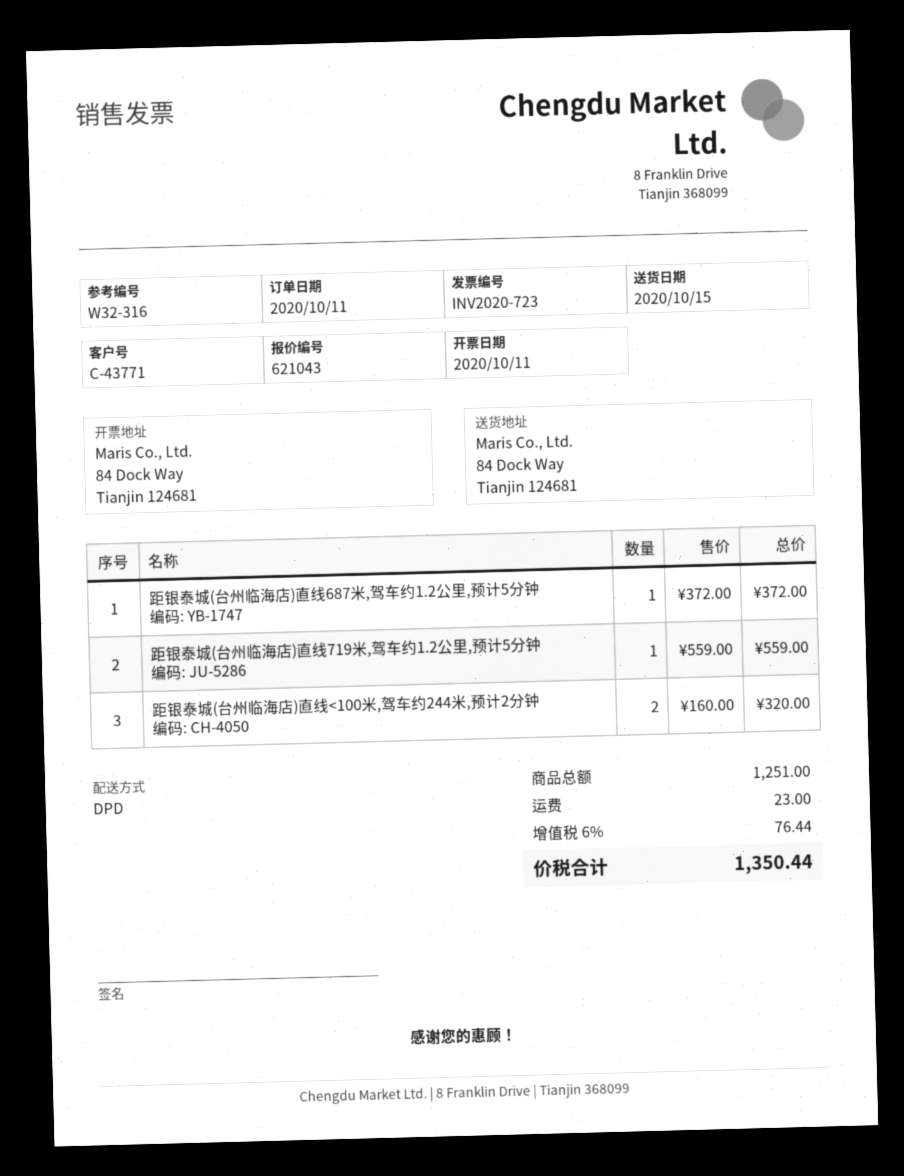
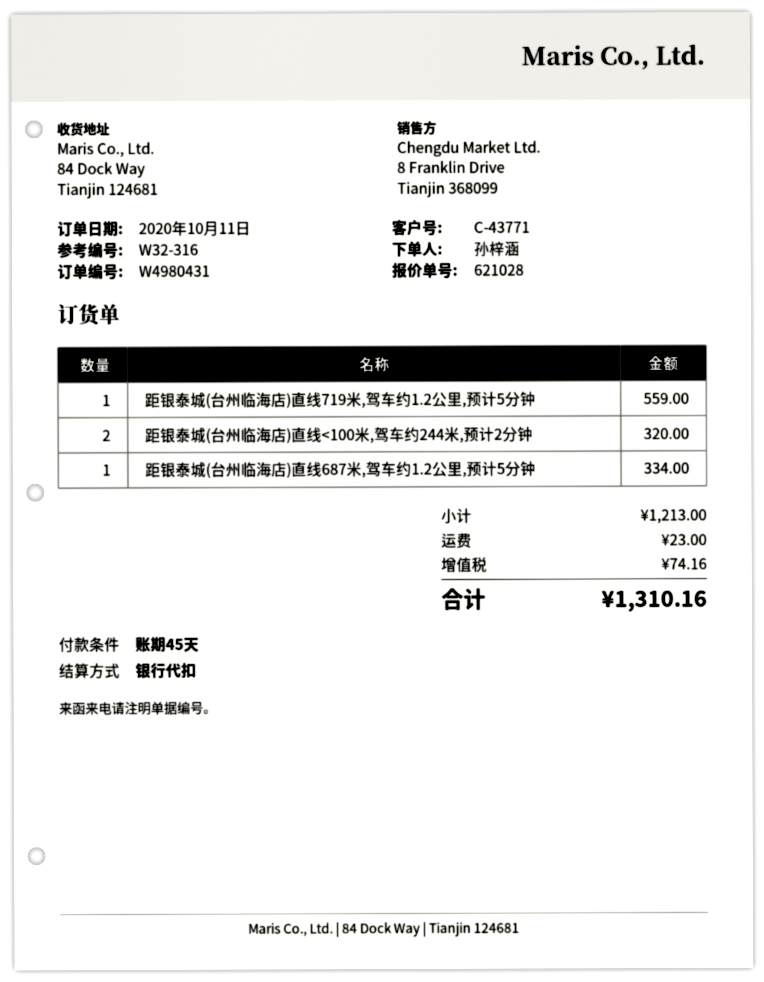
quote number: 621043 -> 621028
距银泰城(台州临海店)直线687米,驾车约1.2公里,预计5分钟: 1 for 372.00 -> 1 for 334.00
subtotal: 1251.00 -> 1213.00
tax: 76.44 -> 74.16
total: 1350.44 -> 1310.16

